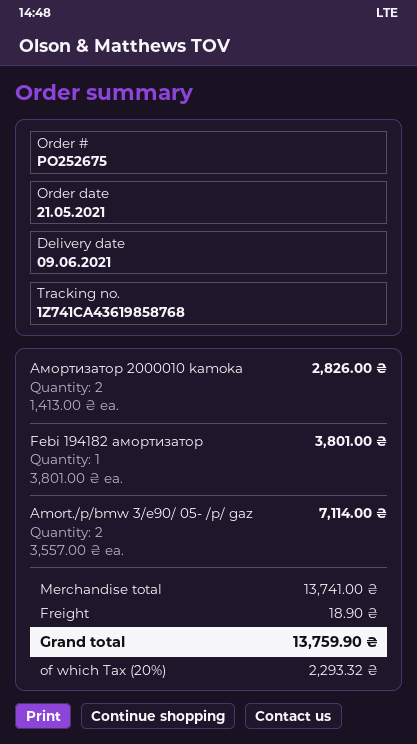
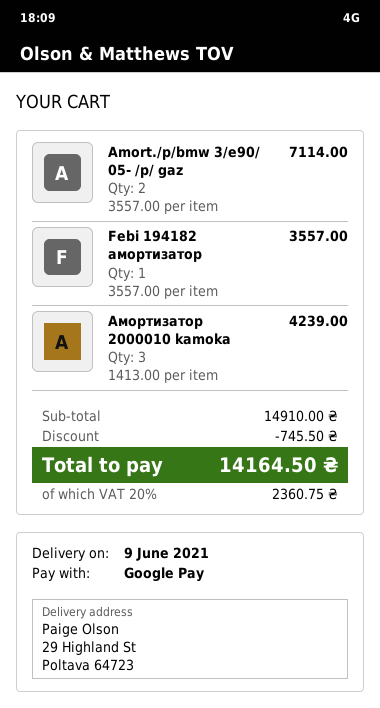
Амортизатор 2000010 kamoka: 2 x 1413.00 = 2826.00 -> 3 x 1413.00 = 4239.00
Febi 194182 амортизатор: 1 x 3801.00 = 3801.00 -> 1 x 3557.00 = 3557.00
subtotal: 13741.00 -> 14910.00
discount: none -> 745.50
shipping: 18.90 -> none
tax: 20% = 2293.32 -> 20% = 2360.75
total: 13759.90 -> 14164.50

